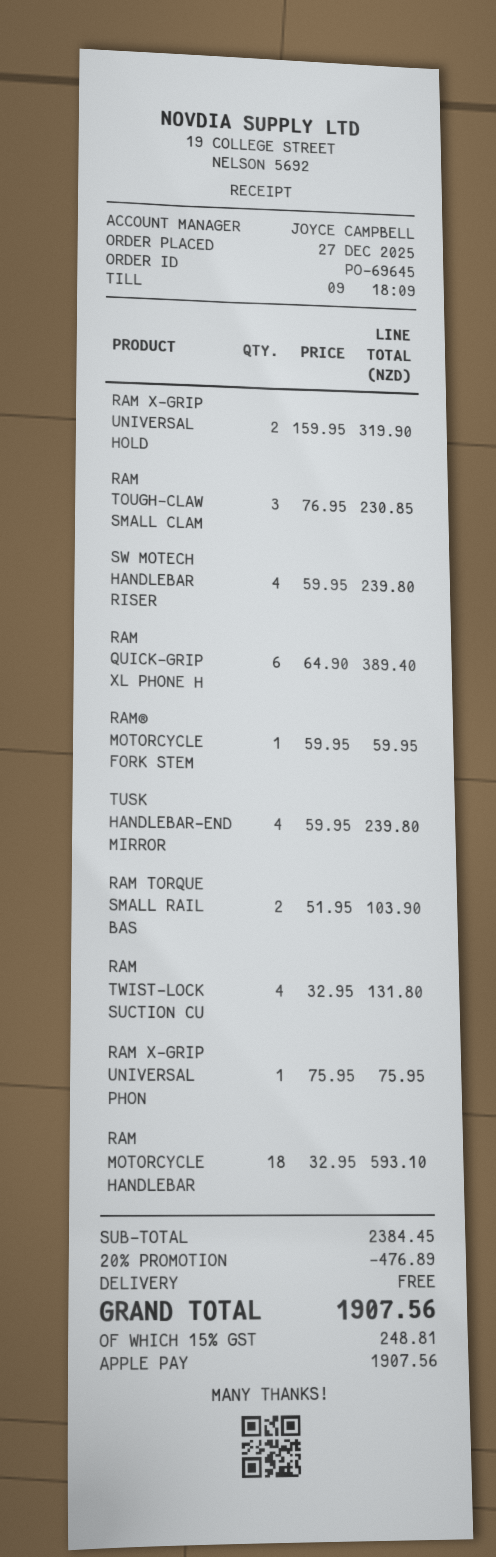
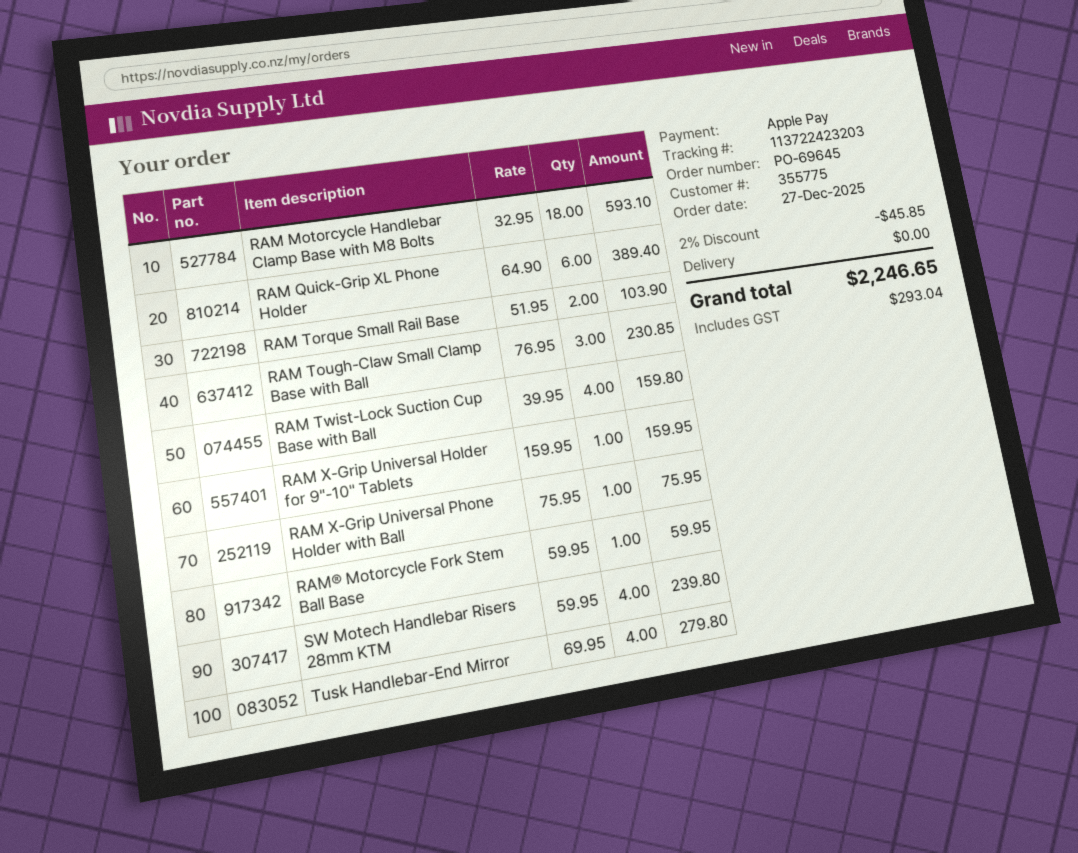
RAM X-GRIP UNIVERSAL HOLD: 2 x 159.95 = 319.90 -> 1 x 159.95 = 159.95
TUSK HANDLEBAR-END MIRROR: 4 x 59.95 = 239.80 -> 4 x 69.95 = 279.80
RAM TWIST-LOCK SUCTION CU: 4 x 32.95 = 131.80 -> 4 x 39.95 = 159.80
discount: 20% = 476.89 -> 2% = 45.85
tax: 248.81 -> 293.04
total: 1907.56 -> 2246.65

